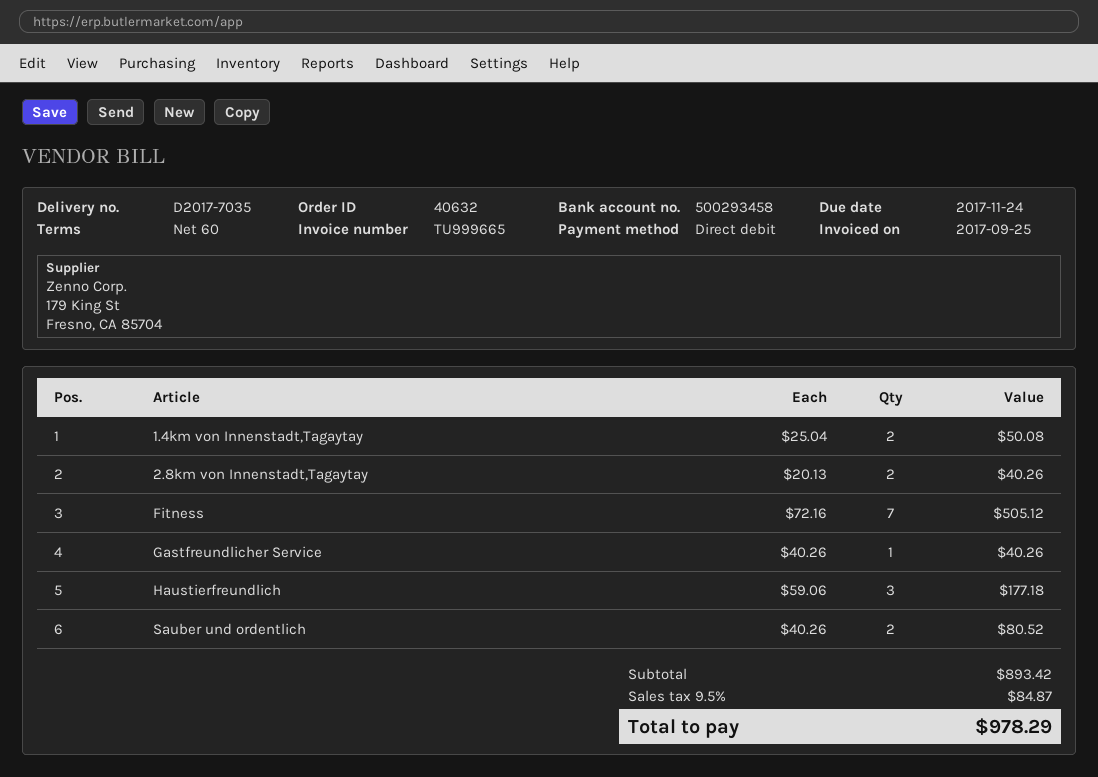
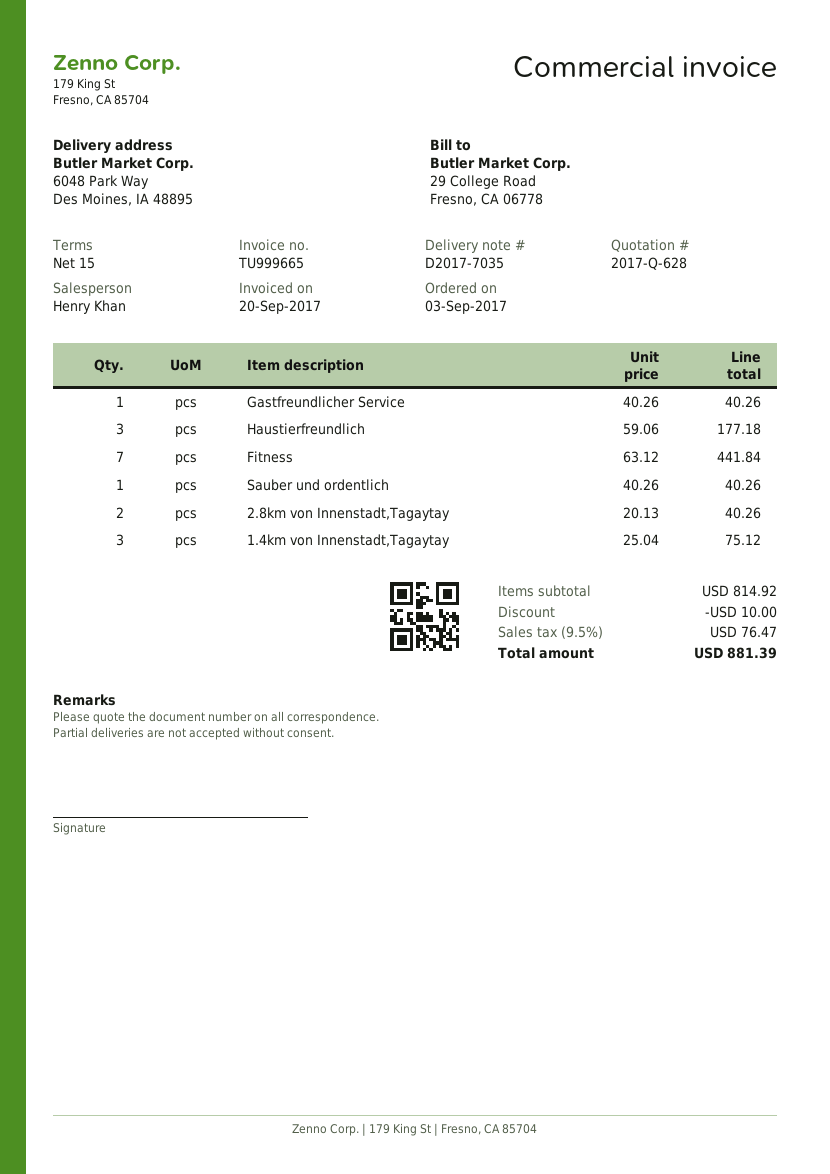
invoice date: 2017-09-25 -> 2017-09-20
payment terms: 60 days -> 15 days
1.4km von Innenstadt,Tagaytay: 2 x 25.04 = 50.08 -> 3 x 25.04 = 75.12
Fitness: 7 x 72.16 = 505.12 -> 7 x 63.12 = 441.84
Sauber und ordentlich: 2 x 40.26 = 80.52 -> 1 x 40.26 = 40.26
subtotal: 893.42 -> 814.92
discount: none -> 10.00
tax: 9.5% = 84.87 -> 9.5% = 76.47
total: 978.29 -> 881.39

